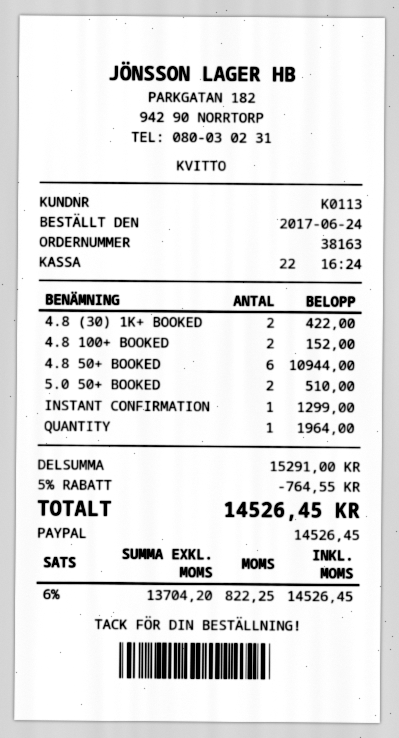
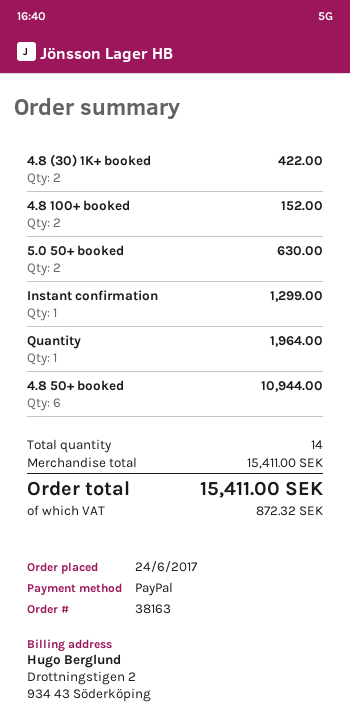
5.0 50+ BOOKED: 2 for 510.00 -> 2 for 630.00
subtotal: 15291.00 -> 15411.00
discount: 5% = 764.55 -> none
tax: 822.25 -> 872.32
total: 14526.45 -> 15411.00

